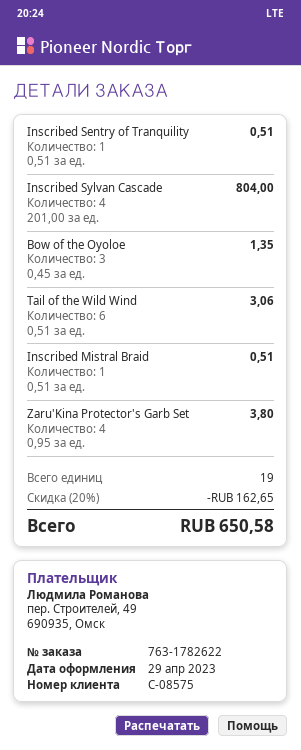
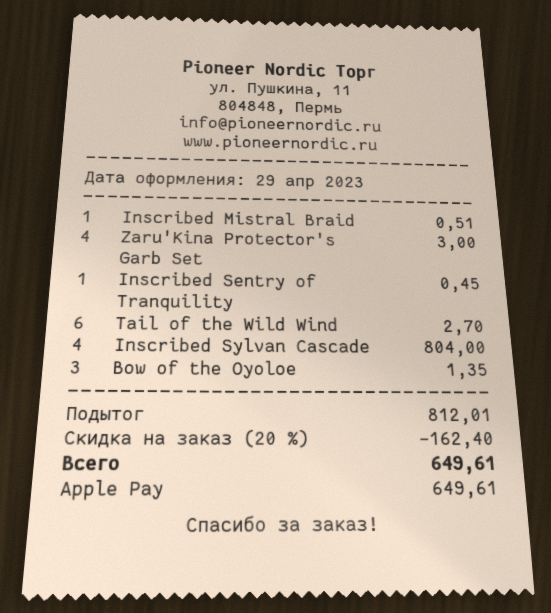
Inscribed Sentry of Tranquility: 1 for 0.51 -> 1 for 0.45
Tail of the Wild Wind: 6 for 3.06 -> 6 for 2.70
Zaru'Kina Protector's Garb Set: 4 for 3.80 -> 4 for 3.00
discount: 20% = 162.65 -> 20% = 162.40
total: 650.58 -> 649.61

